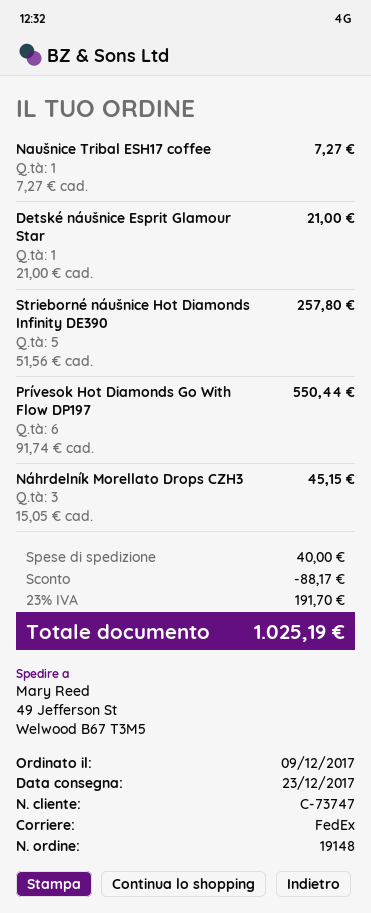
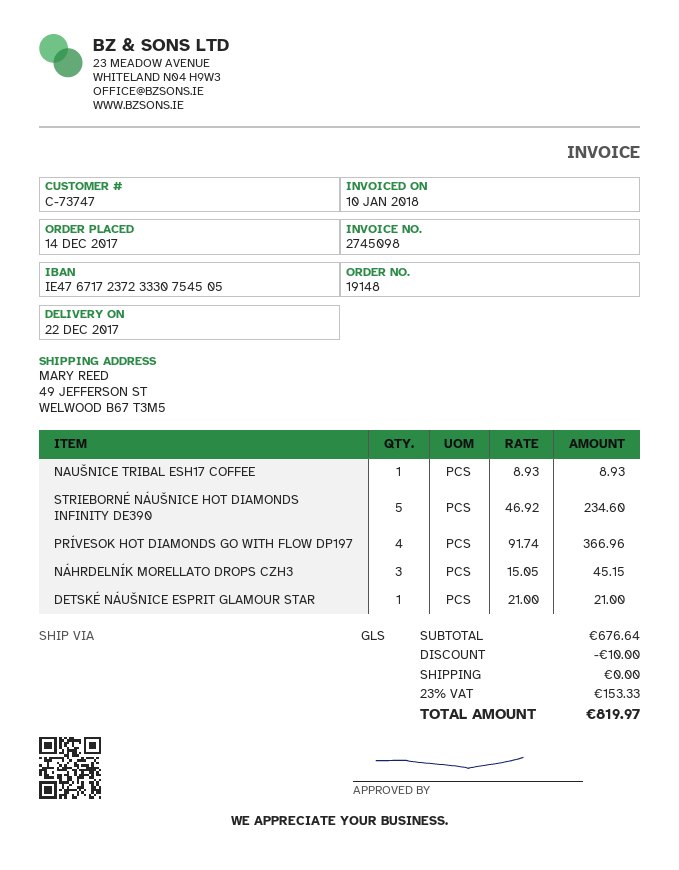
order date: 2017-12-09 -> 2017-12-14
delivery date: 2017-12-23 -> 2017-12-22
shipping method: FedEx -> GLS
Naušnice Tribal ESH17 coffee: 1 x 7.27 = 7.27 -> 1 x 8.93 = 8.93
Strieborné náušnice Hot Diamonds Infinity DE390: 5 x 51.56 = 257.80 -> 5 x 46.92 = 234.60
Prívesok Hot Diamonds Go With Flow DP197: 6 x 91.74 = 550.44 -> 4 x 91.74 = 366.96
discount: 88.17 -> 10.00
shipping: 40.00 -> 0.00
tax: 23% = 191.70 -> 23% = 153.33
total: 1025.19 -> 819.97

